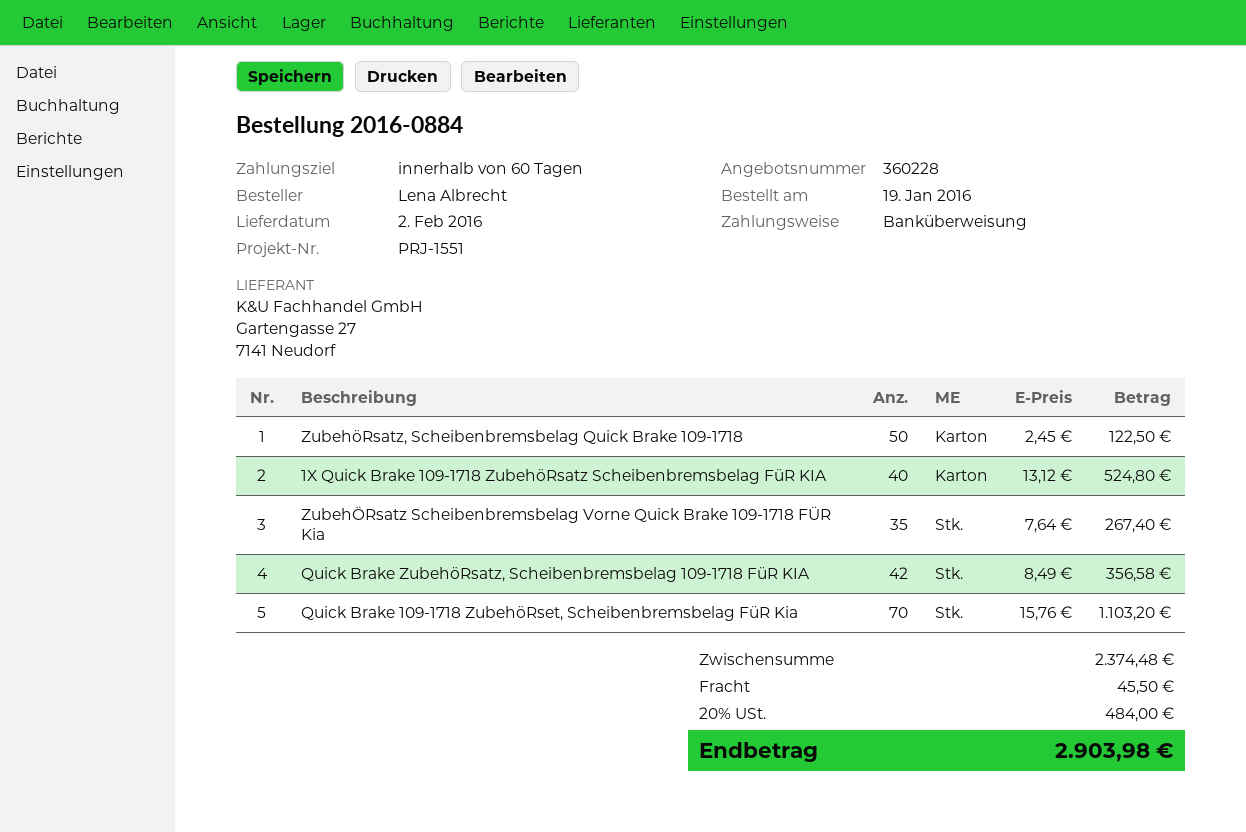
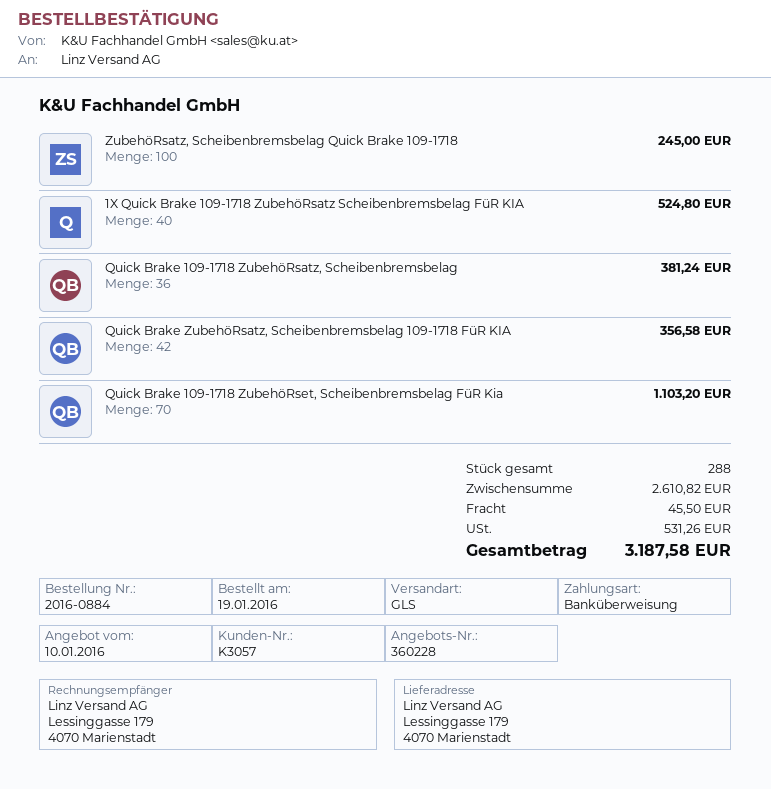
ZubehöRsatz, Scheibenbremsbelag Quick Brake 109-1718: 50 for 122.50 -> 100 for 245.00
ZubehÖRsatz Scheibenbremsbelag Vorne Quick Brake 109-1718 FÜR Kia: 35 for 267.40 -> none
Quick Brake 109-1718 ZubehöRsatz, Scheibenbremsbelag: none -> 36 for 381.24
subtotal: 2374.48 -> 2610.82
tax: 484.00 -> 531.26
total: 2903.98 -> 3187.58

